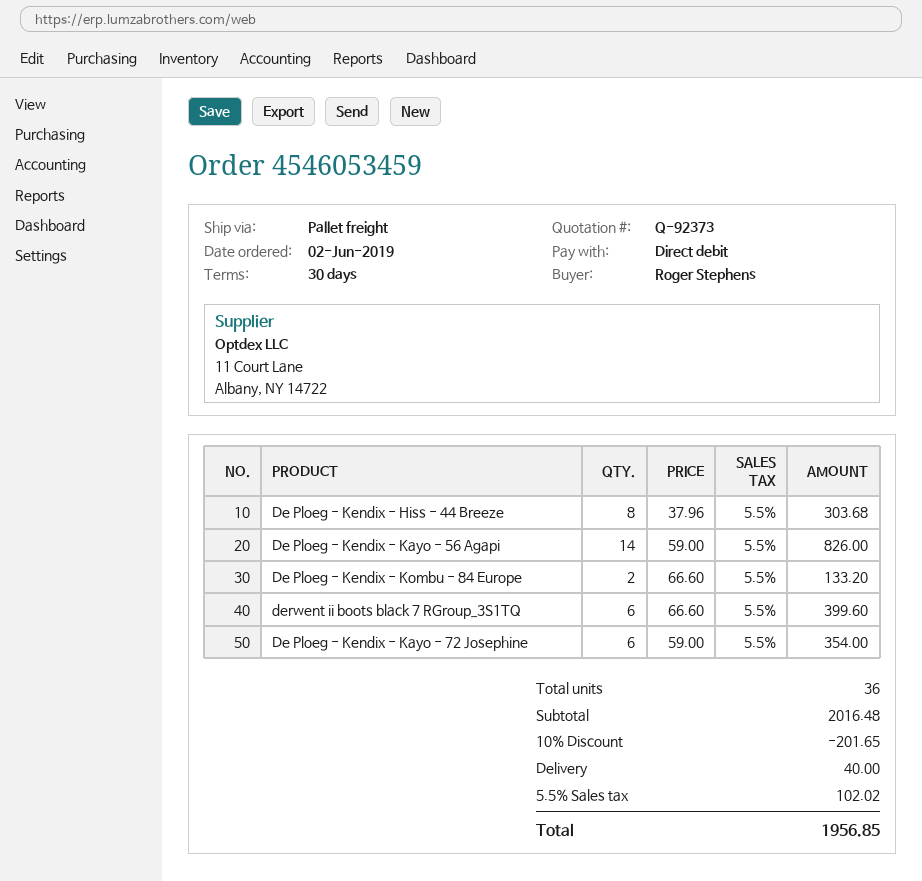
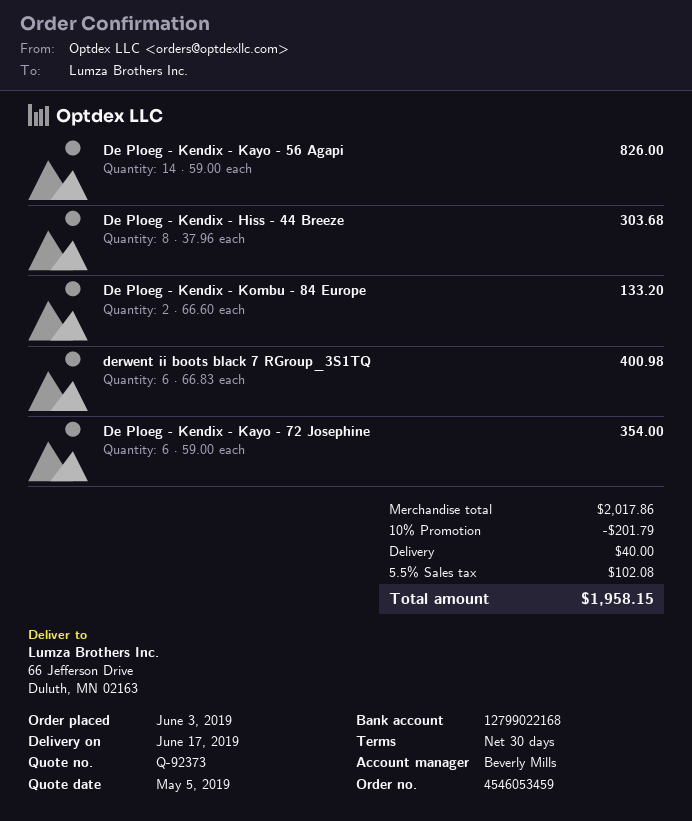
order date: 2019-06-02 -> 2019-06-03
derwent ii boots black 7 RGroup_3S1TQ: 6 x 66.60 = 399.60 -> 6 x 66.83 = 400.98
subtotal: 2016.48 -> 2017.86
discount: 10% = 201.65 -> 10% = 201.79
tax: 5.5% = 102.02 -> 5.5% = 102.08
total: 1956.85 -> 1958.15

